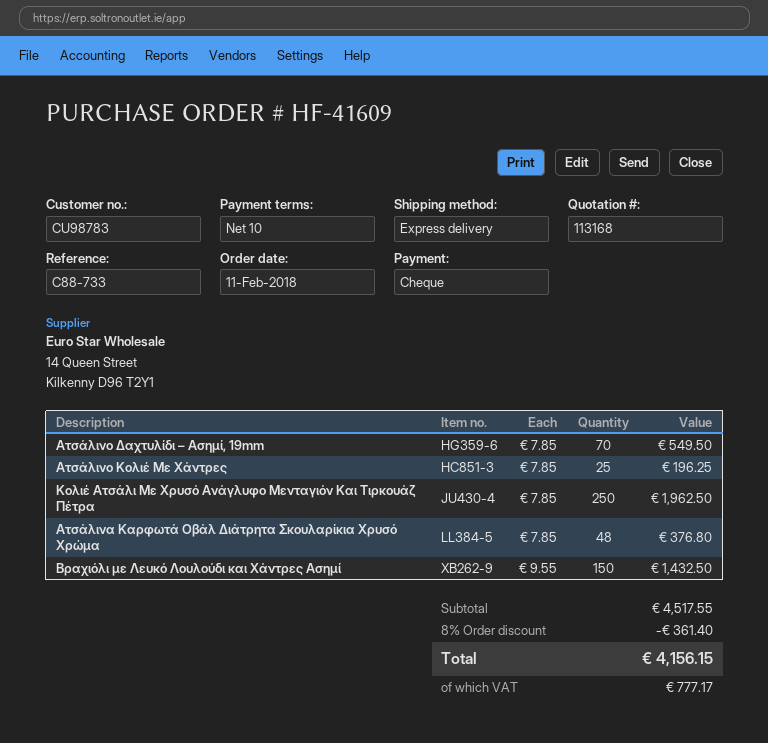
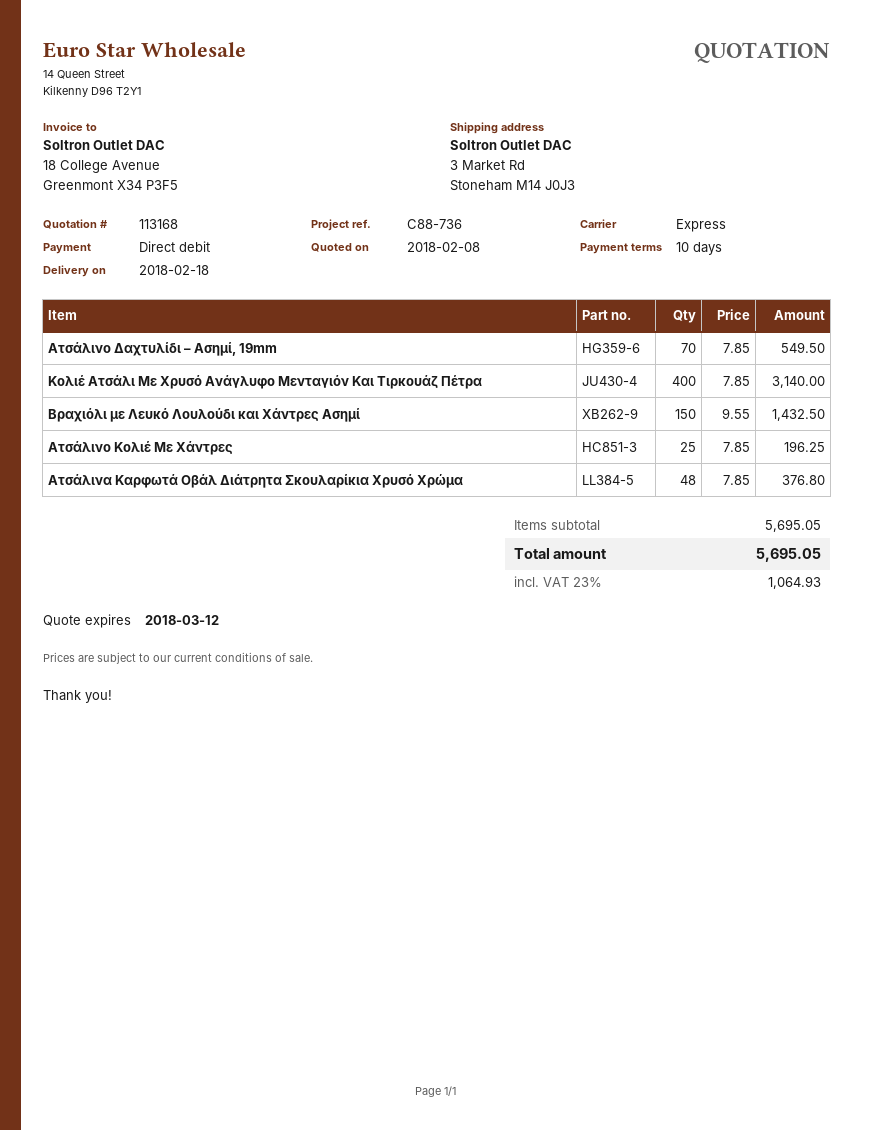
reference: C88-733 -> C88-736
payment method: cheque -> direct debit
Κολιέ Ατσάλι Με Χρυσό Ανάγλυφο Μενταγιόν Και Τιρκουάζ Πέτρα: 250 x 7.85 = 1962.50 -> 400 x 7.85 = 3140.00
subtotal: 4517.55 -> 5695.05
discount: 8% = 361.40 -> none
tax: 777.17 -> 1064.93
total: 4156.15 -> 5695.05

